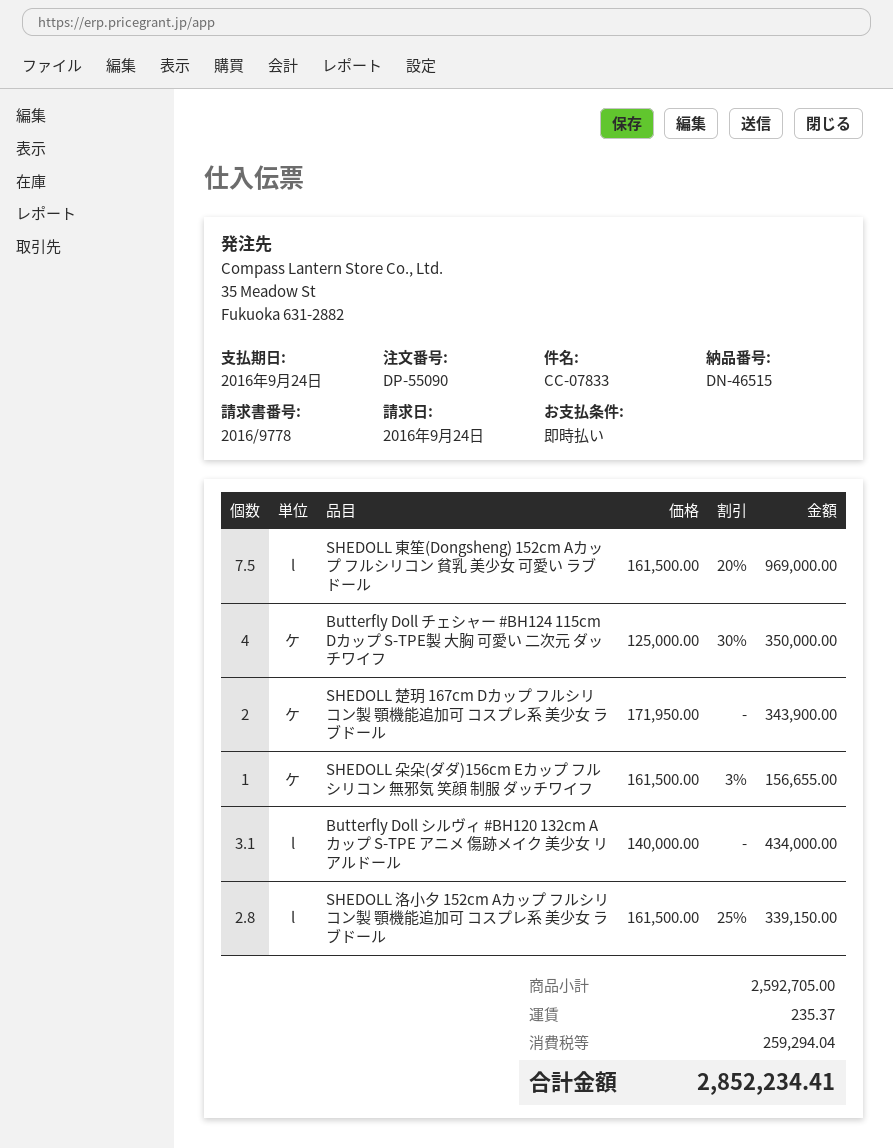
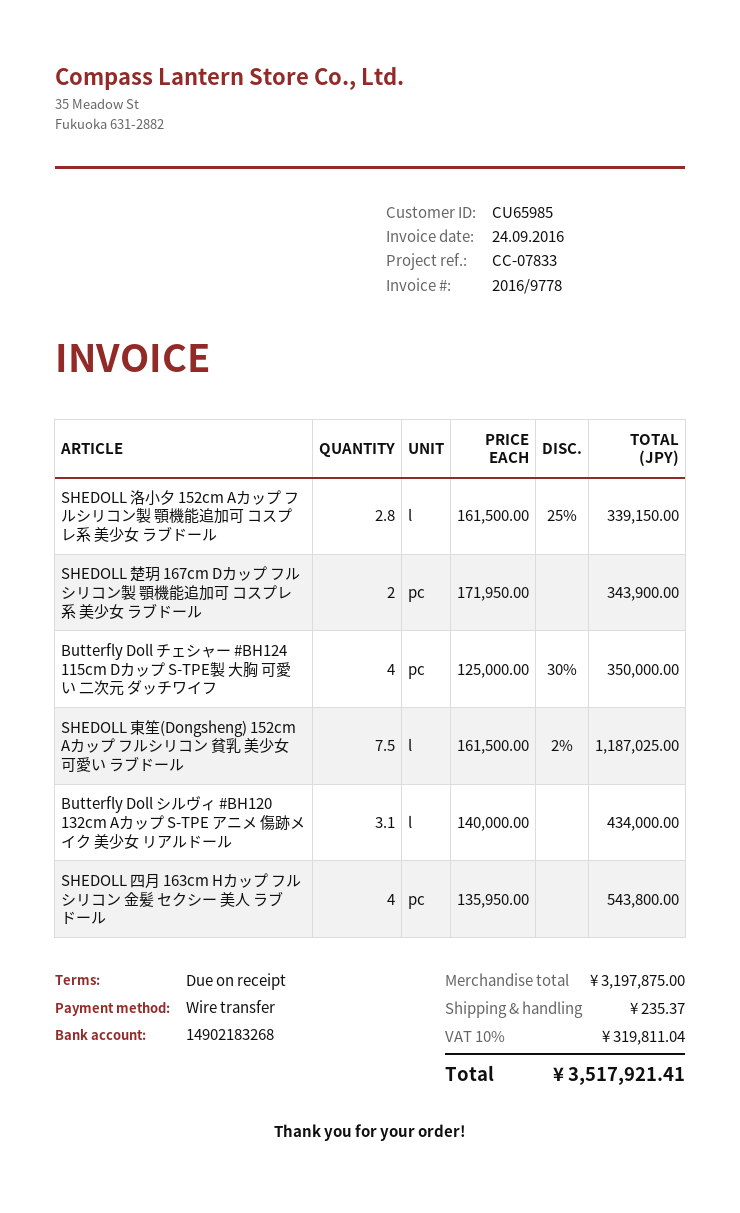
SHEDOLL 東笙(Dongsheng) 152cm Aカップ フルシリコン 貧乳 美少女 可愛い ラブドール: 7.5 x 161500.00 - 20% = 969000.00 -> 7.5 x 161500.00 - 2% = 1187025.00
SHEDOLL 朵朵(ダダ)156cm Eカップ フルシリコン 無邪気 笑顔 制服 ダッチワイフ: 1 x 161500.00 - 3% = 156655.00 -> none
SHEDOLL 四月 163cm Hカップ フルシリコン 金髪 セクシー 美人 ラブドール: none -> 4 x 135950.00 = 543800.00
subtotal: 2592705.00 -> 3197875.00
tax: 259294.04 -> 319811.04
total: 2852234.41 -> 3517921.41

